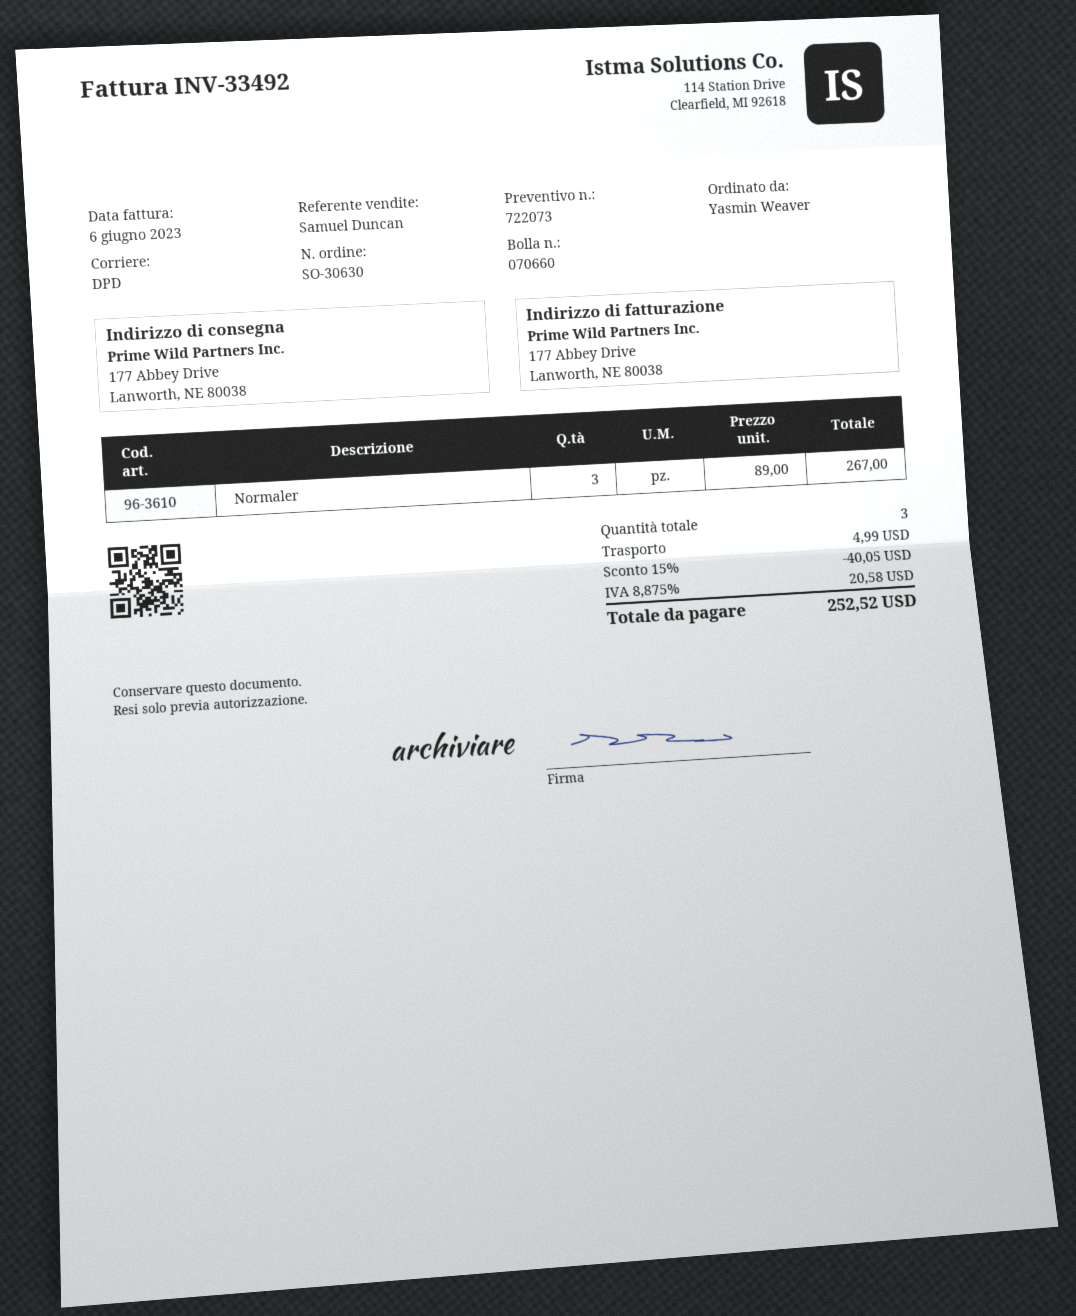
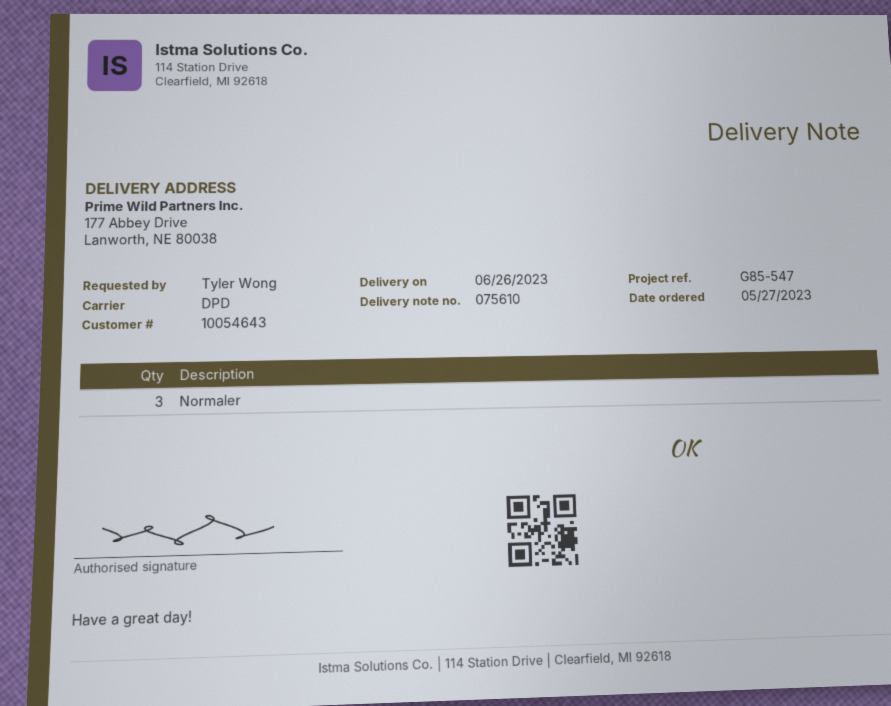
delivery note number: 070660 -> 075610
ordered by: Yasmin Weaver -> Tyler Wong

